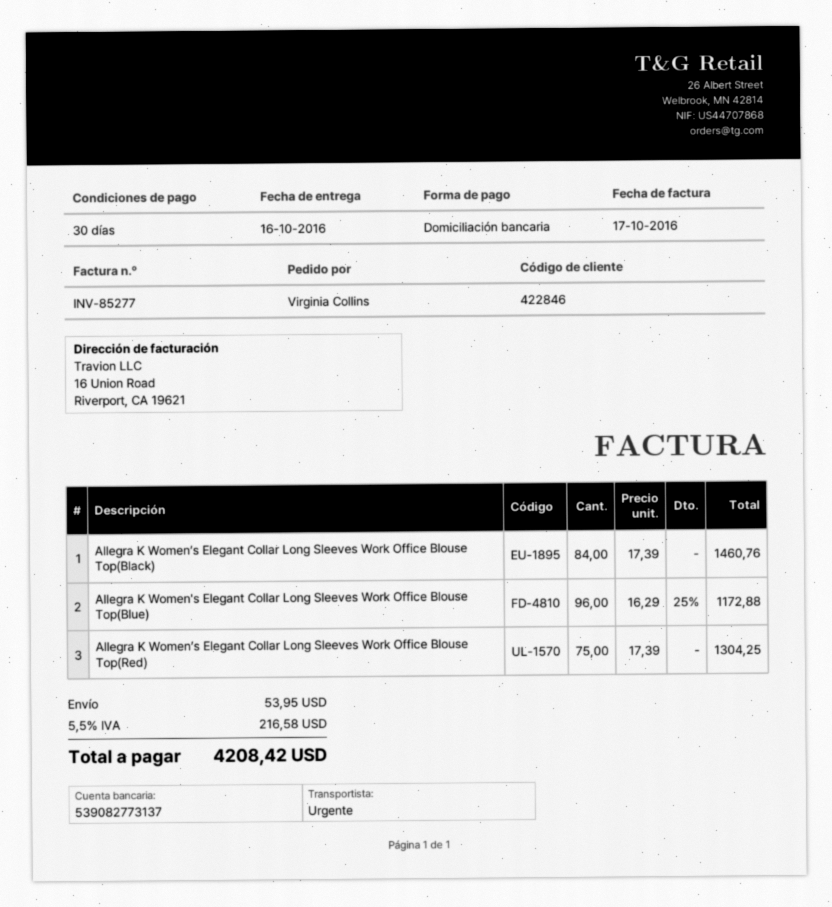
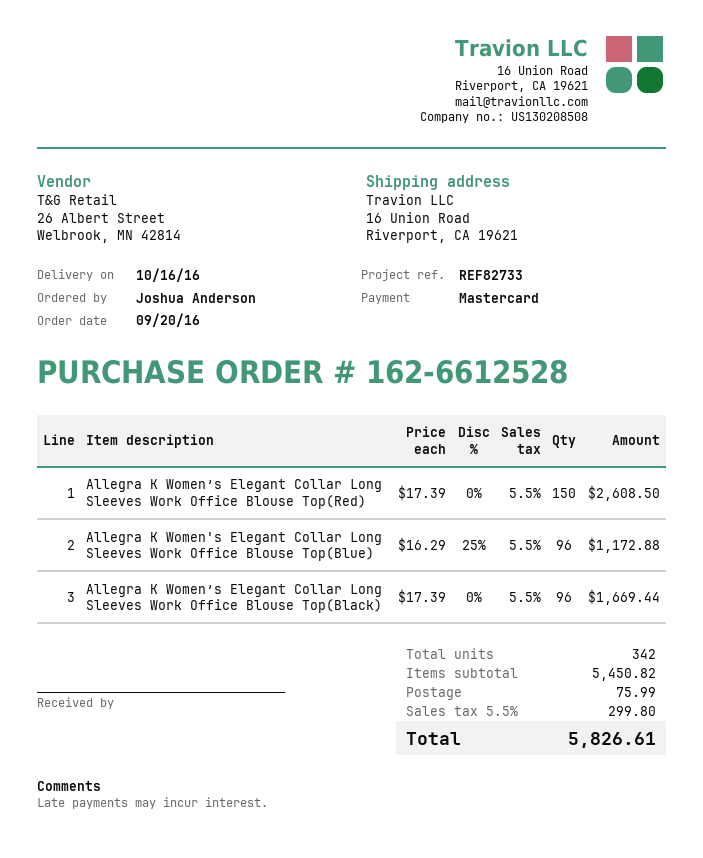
ordered by: Virginia Collins -> Joshua Anderson
payment method: direct debit -> Mastercard
Allegra K Women’s Elegant Collar Long Sleeves Work Office Blouse Top(Black): 84 x 17.39 = 1460.76 -> 96 x 17.39 = 1669.44
Allegra K Women’s Elegant Collar Long Sleeves Work Office Blouse Top(Red): 75 x 17.39 = 1304.25 -> 150 x 17.39 = 2608.50
shipping: 53.95 -> 75.99
tax: 5.5% = 216.58 -> 5.5% = 299.80
total: 4208.42 -> 5826.61

